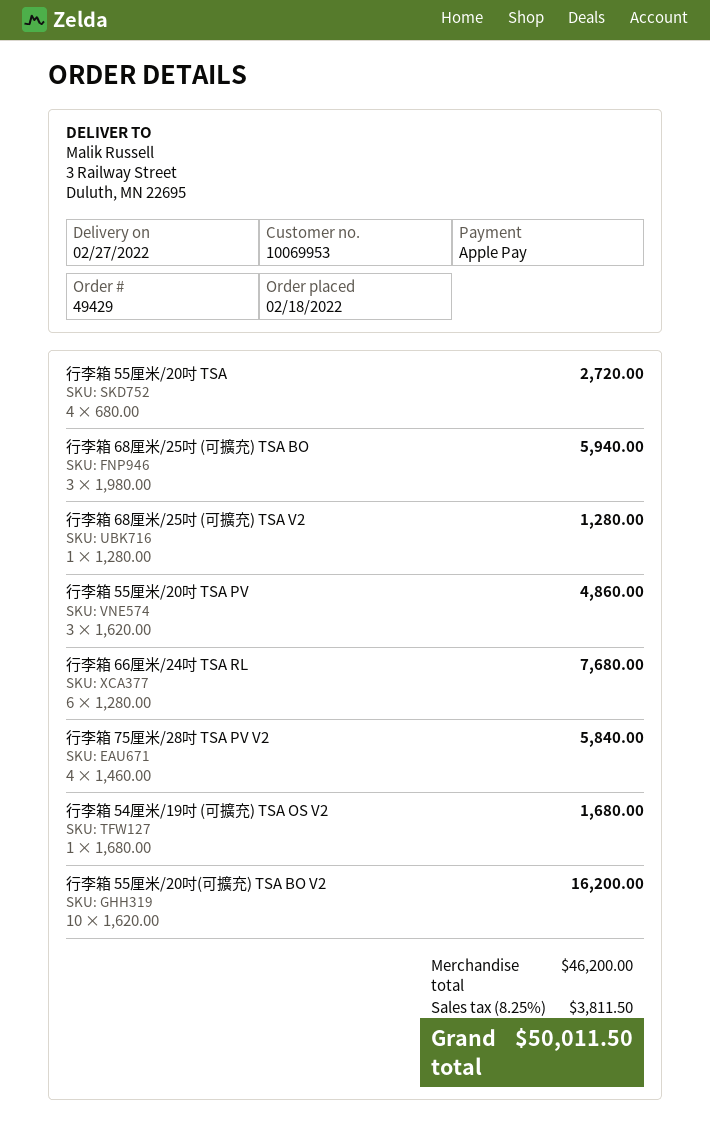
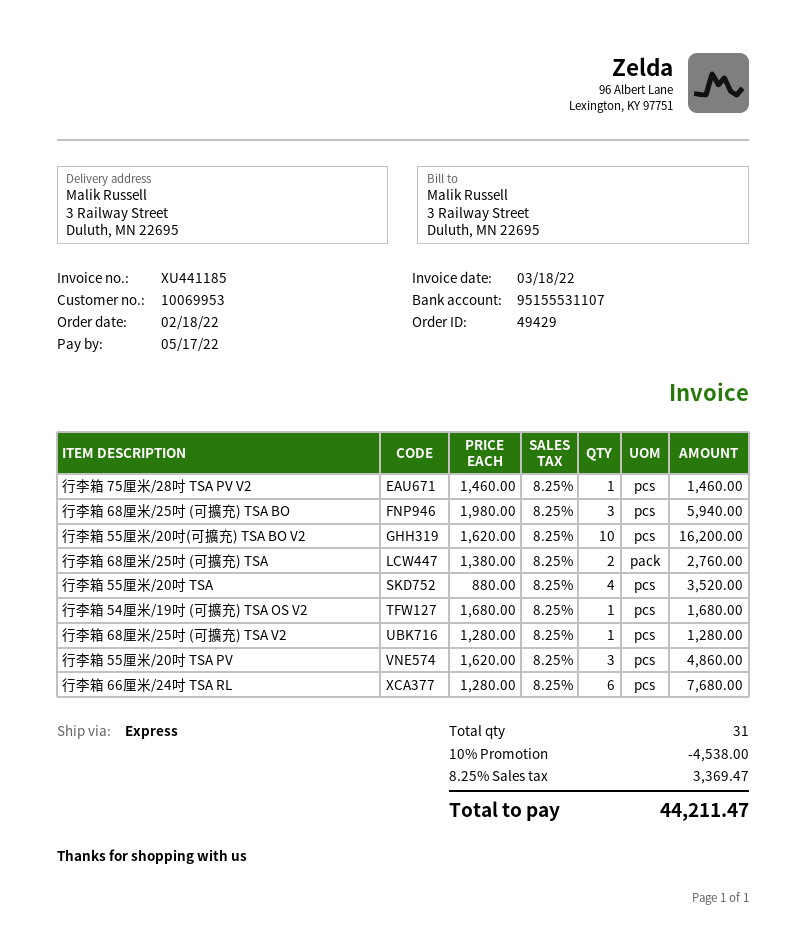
行李箱 55厘米/20吋 TSA: 4 x 680.00 = 2720.00 -> 4 x 880.00 = 3520.00
行李箱 75厘米/28吋 TSA PV V2: 4 x 1460.00 = 5840.00 -> 1 x 1460.00 = 1460.00
行李箱 68厘米/25吋 (可擴充) TSA: none -> 2 x 1380.00 = 2760.00
discount: none -> 10% = 4538.00
tax: 8.25% = 3811.50 -> 8.25% = 3369.47
total: 50011.50 -> 44211.47

